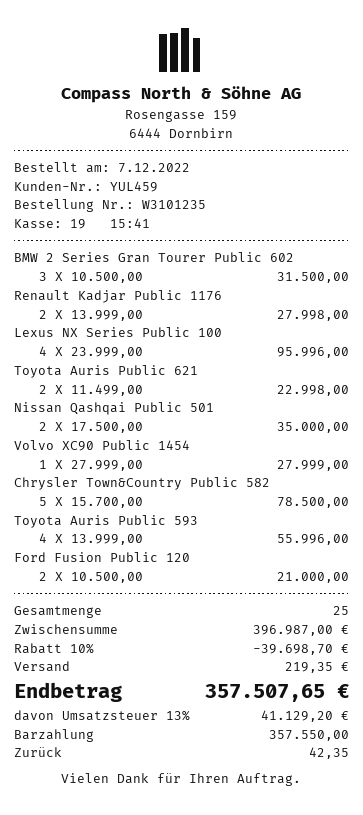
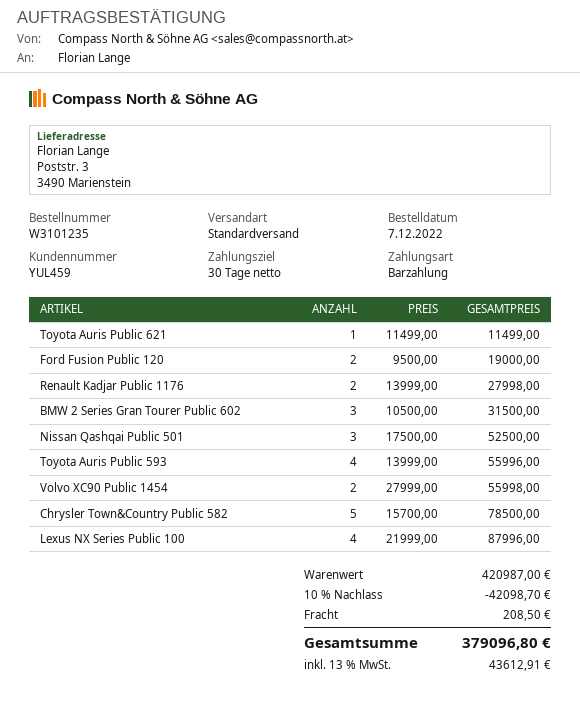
Lexus NX Series Public 100: 4 x 23999.00 = 95996.00 -> 4 x 21999.00 = 87996.00
Toyota Auris Public 621: 2 x 11499.00 = 22998.00 -> 1 x 11499.00 = 11499.00
Nissan Qashqai Public 501: 2 x 17500.00 = 35000.00 -> 3 x 17500.00 = 52500.00
Volvo XC90 Public 1454: 1 x 27999.00 = 27999.00 -> 2 x 27999.00 = 55998.00
Ford Fusion Public 120: 2 x 10500.00 = 21000.00 -> 2 x 9500.00 = 19000.00
subtotal: 396987.00 -> 420987.00
discount: 10% = 39698.70 -> 10% = 42098.70
shipping: 219.35 -> 208.50
tax: 13% = 41129.20 -> 13% = 43612.91
total: 357507.65 -> 379096.80

